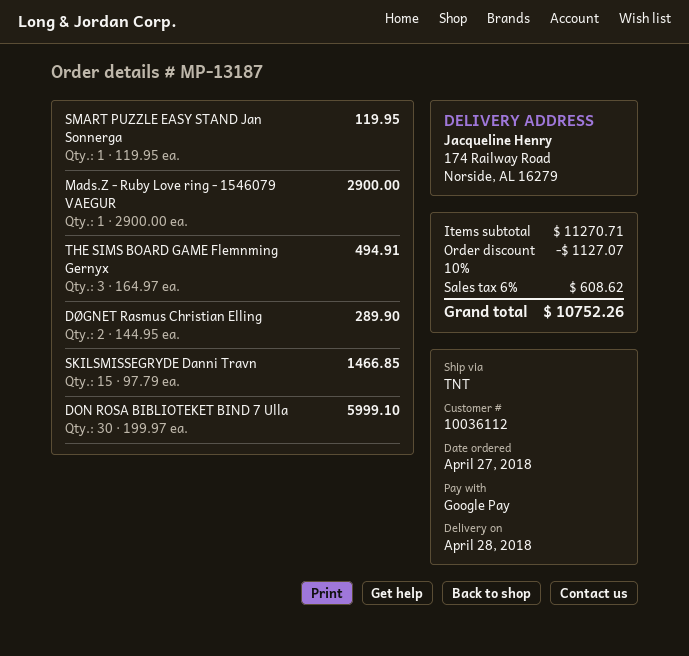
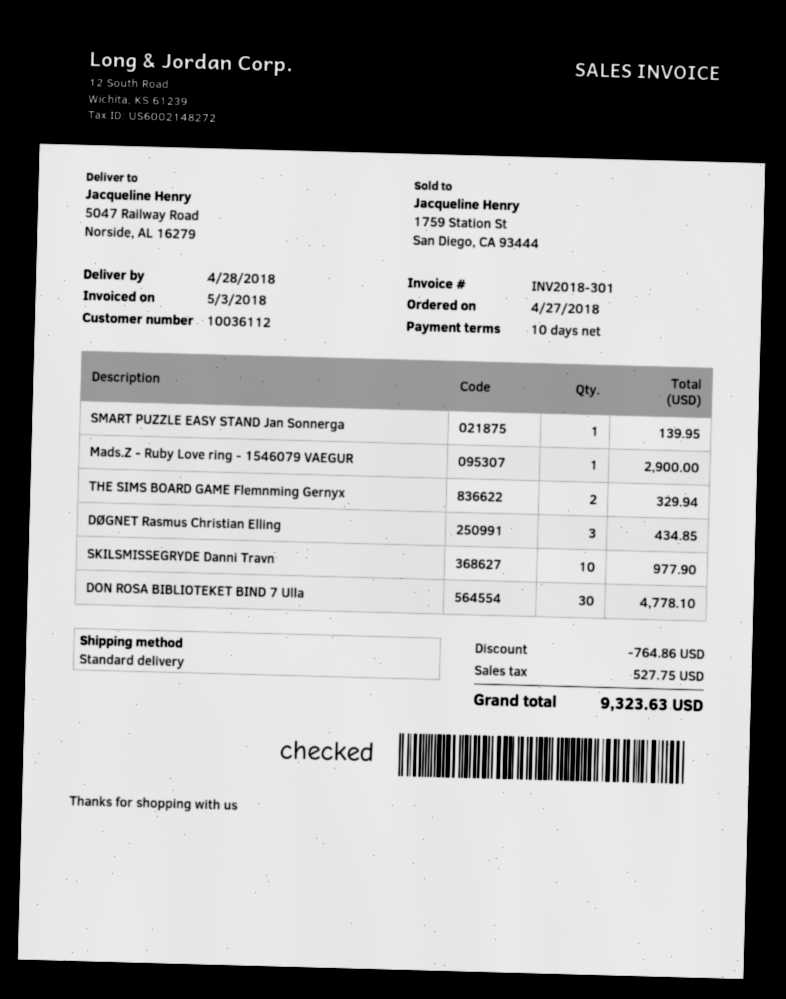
shipping method: TNT -> standard
ship to: 174 Railway Road, Norside, AL 16279 -> 5047 Railway Road, Norside, AL 16279
SMART PUZZLE EASY STAND Jan Sonnerga: 1 for 119.95 -> 1 for 139.95
THE SIMS BOARD GAME Flemnming Gernyx: 3 for 494.91 -> 2 for 329.94
DØGNET Rasmus Christian Elling: 2 for 289.90 -> 3 for 434.85
SKILSMISSEGRYDE Danni Travn: 15 for 1466.85 -> 10 for 977.90
DON ROSA BIBLIOTEKET BIND 7 Ulla: 30 for 5999.10 -> 30 for 4778.10
discount: 1127.07 -> 764.86
tax: 608.62 -> 527.75
total: 10752.26 -> 9323.63

